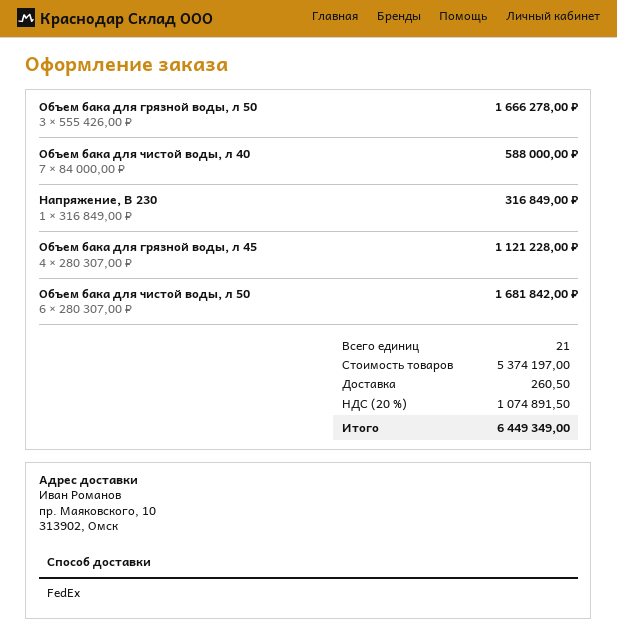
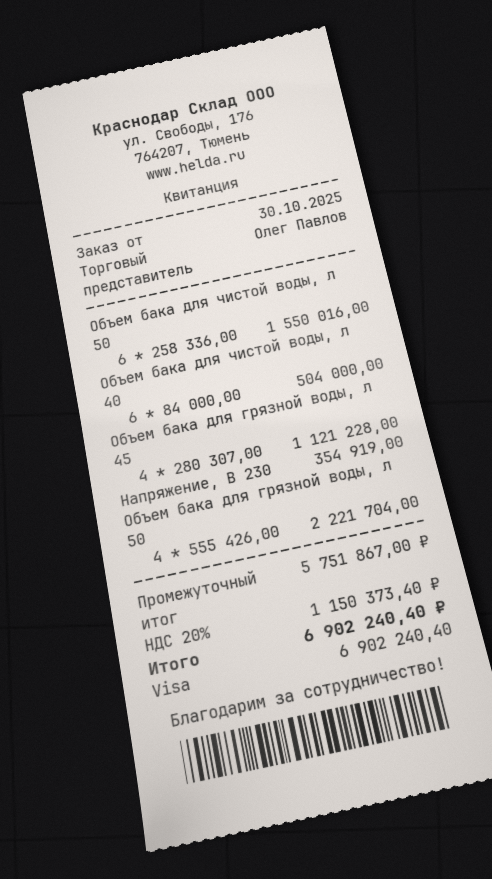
Объем бака для грязной воды, л 50: 3 x 555426.00 = 1666278.00 -> 4 x 555426.00 = 2221704.00
Объем бака для чистой воды, л 40: 7 x 84000.00 = 588000.00 -> 6 x 84000.00 = 504000.00
Напряжение, В 230: 1 x 316849.00 = 316849.00 -> 1 x 354919.00 = 354919.00
Объем бака для чистой воды, л 50: 6 x 280307.00 = 1681842.00 -> 6 x 258336.00 = 1550016.00
subtotal: 5374197.00 -> 5751867.00
shipping: 260.50 -> none
tax: 20% = 1074891.50 -> 20% = 1150373.40
total: 6449349.00 -> 6902240.40

